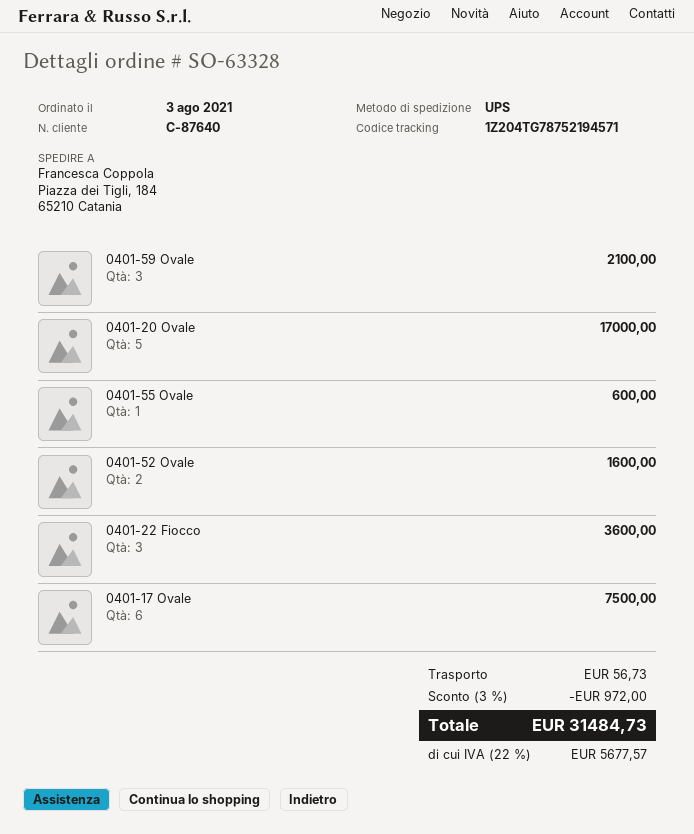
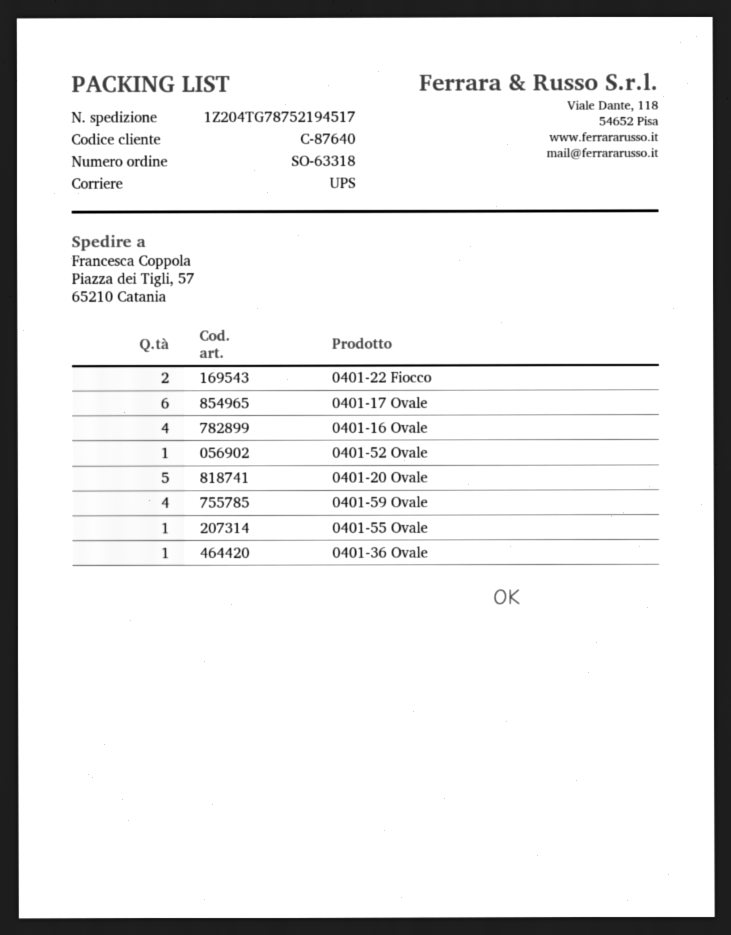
order number: SO-63328 -> SO-63318
tracking number: 1Z204TG78752194571 -> 1Z204TG78752194517
ship to: Piazza dei Tigli, 184, 65210 Catania -> Piazza dei Tigli, 57, 65210 Catania
0401-59 Ovale: 3 -> 4
0401-52 Ovale: 2 -> 1
0401-22 Fiocco: 3 -> 2
0401-16 Ovale: none -> 4
0401-36 Ovale: none -> 1

